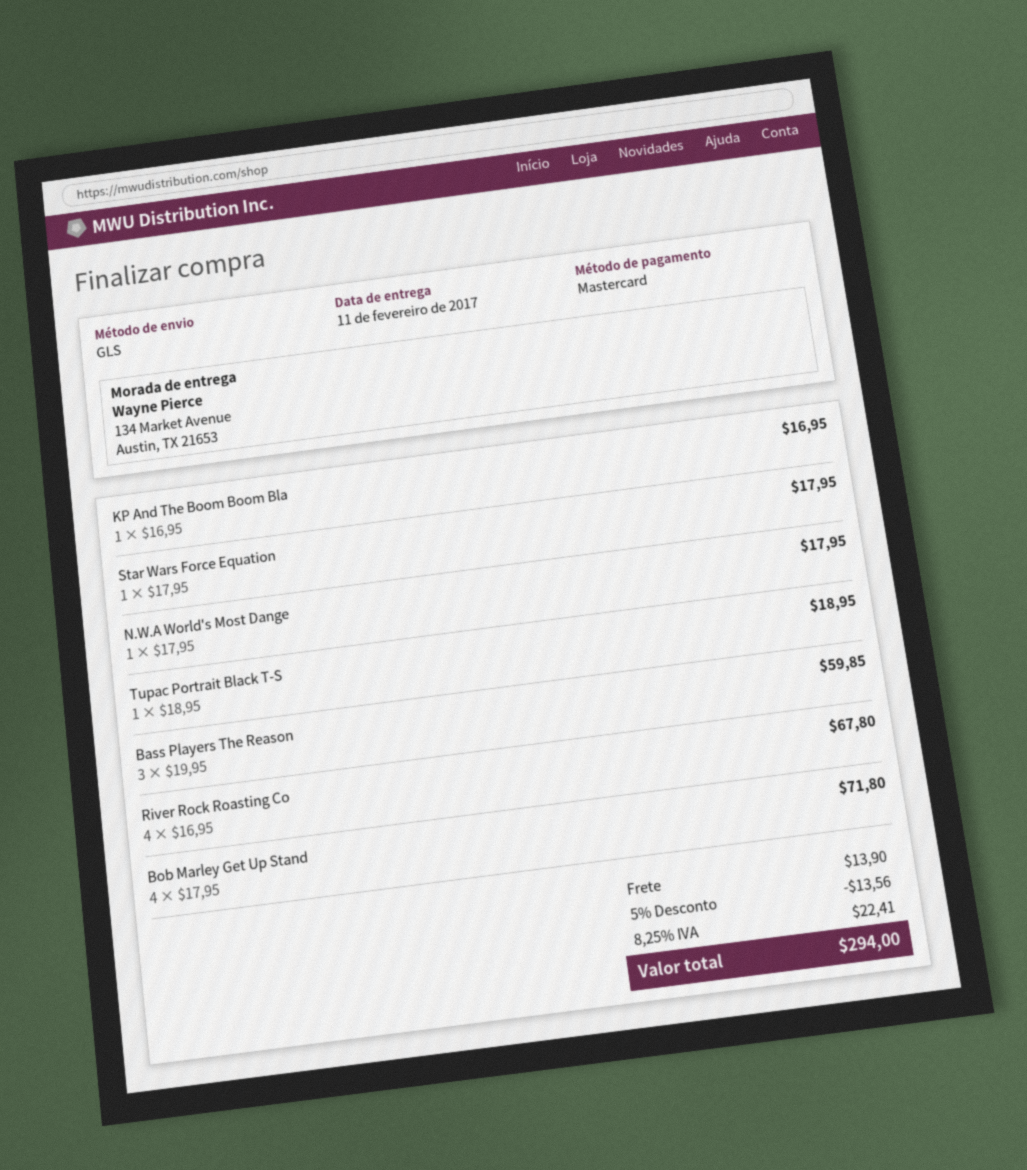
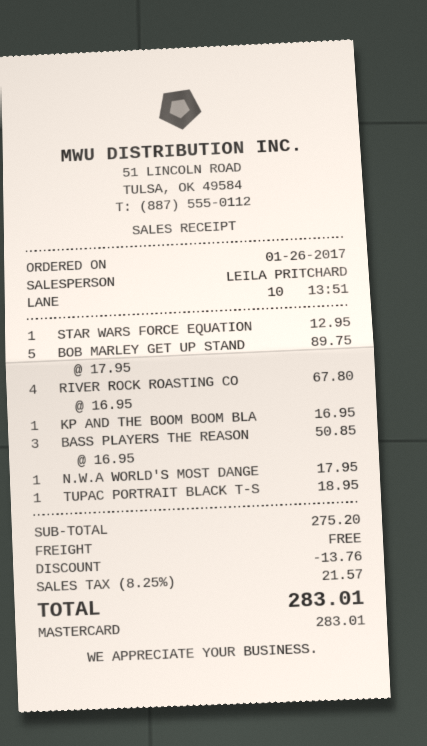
Star Wars Force Equation: 1 x 17.95 = 17.95 -> 1 x 12.95 = 12.95
Bass Players The Reason: 3 x 19.95 = 59.85 -> 3 x 16.95 = 50.85
Bob Marley Get Up Stand: 4 x 17.95 = 71.80 -> 5 x 17.95 = 89.75
discount: 13.56 -> 13.76
shipping: 13.90 -> 0.00
tax: 8.25% = 22.41 -> 8.25% = 21.57
total: 294.00 -> 283.01

